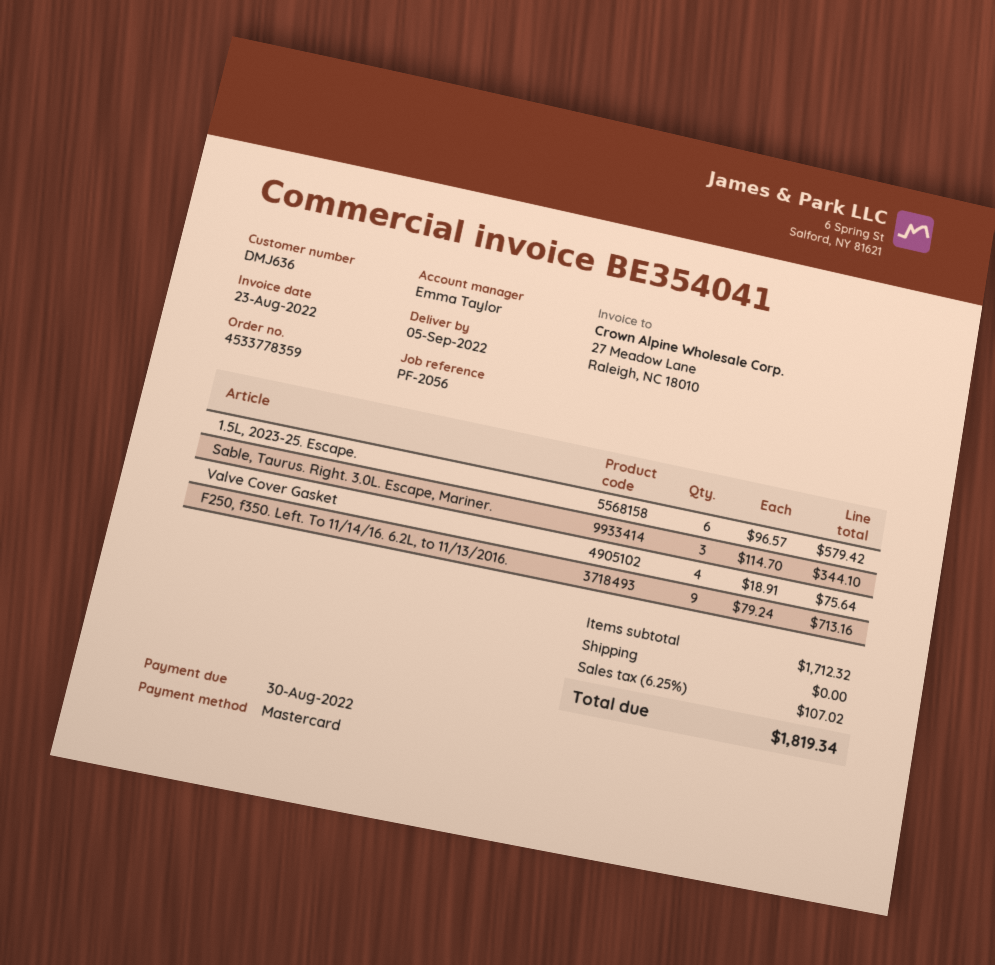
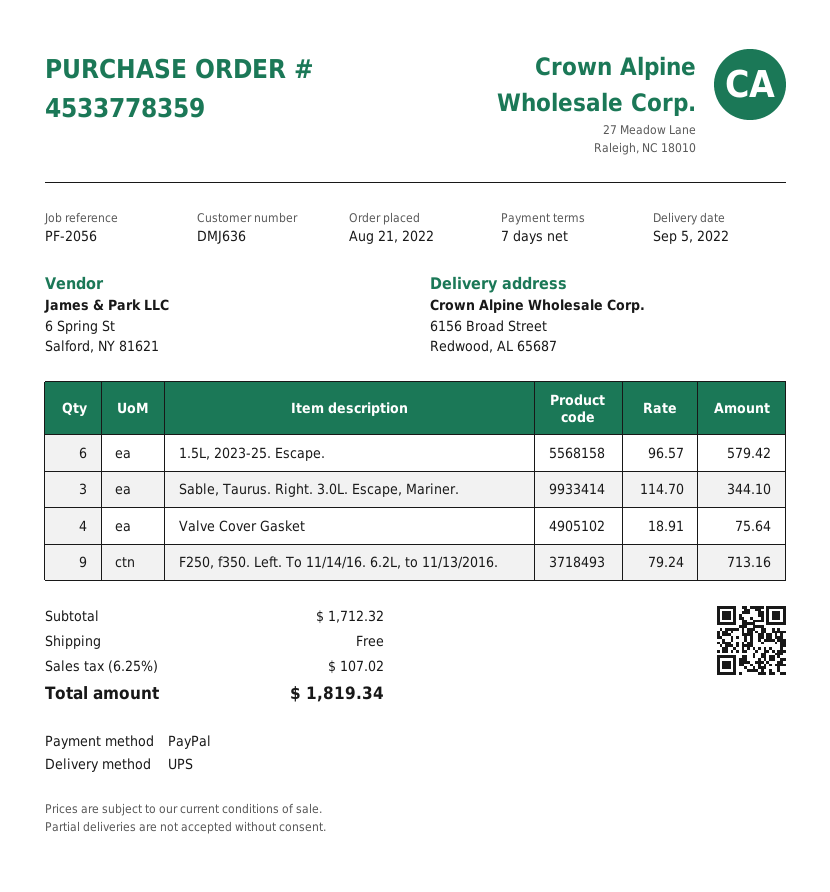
payment method: Mastercard -> PayPal

